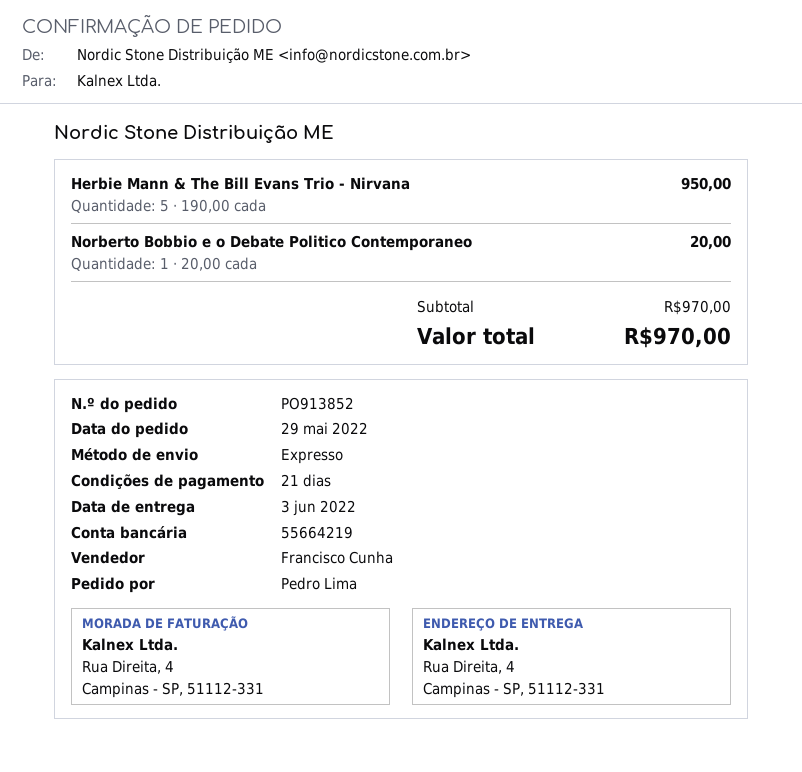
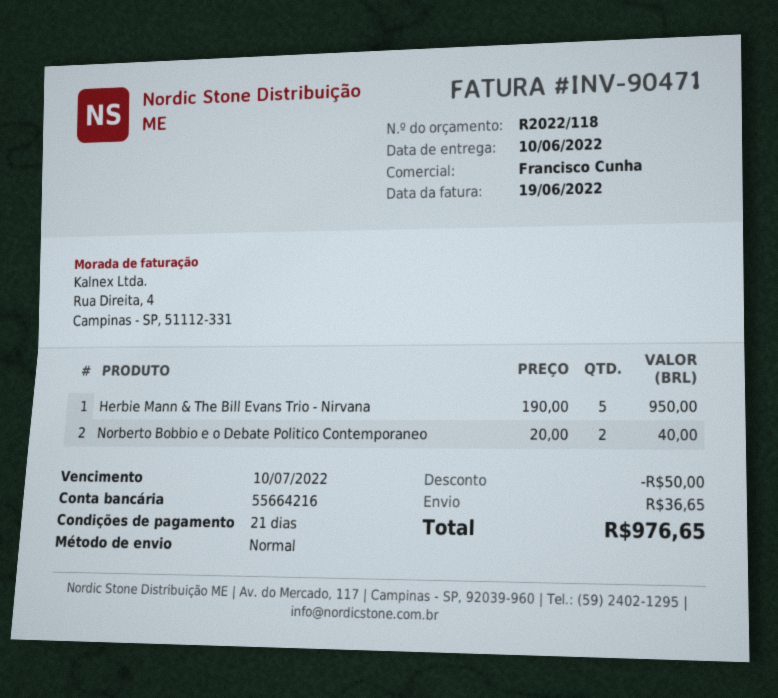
delivery date: 2022-06-03 -> 2022-06-10
bank account: 55664219 -> 55664216
shipping method: express -> standard
Norberto Bobbio e o Debate Politico Contemporaneo: 1 x 20.00 = 20.00 -> 2 x 20.00 = 40.00
discount: none -> 50.00
shipping: none -> 36.65
total: 970.00 -> 976.65

